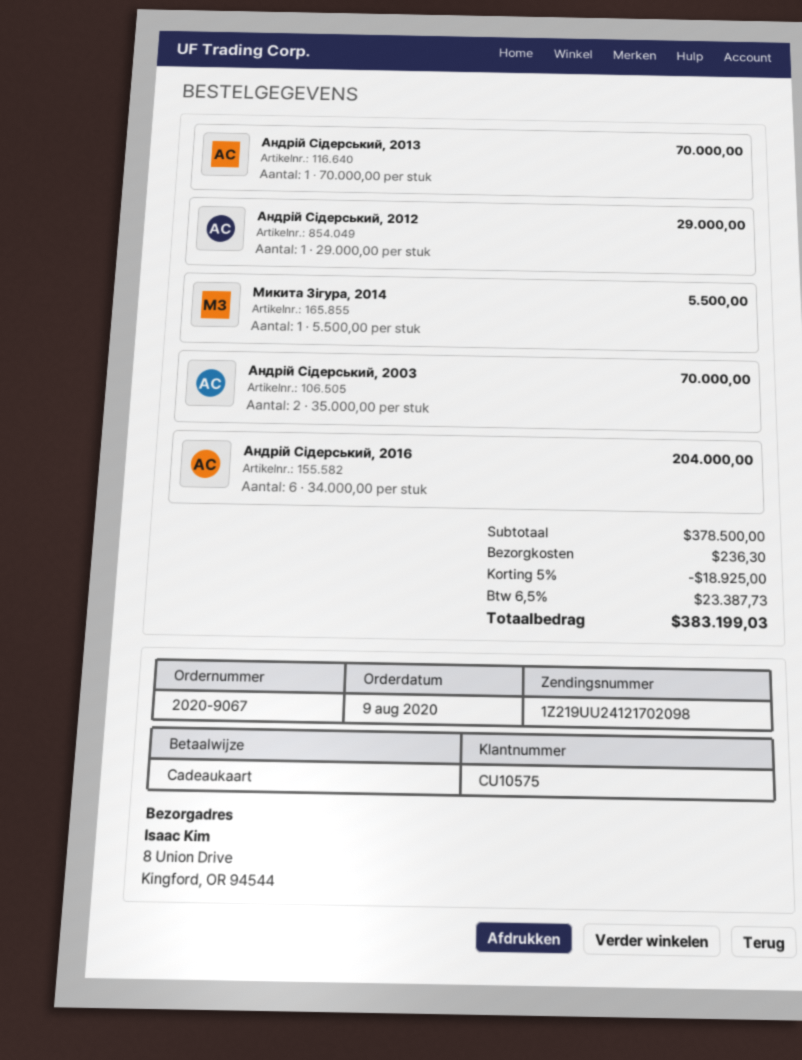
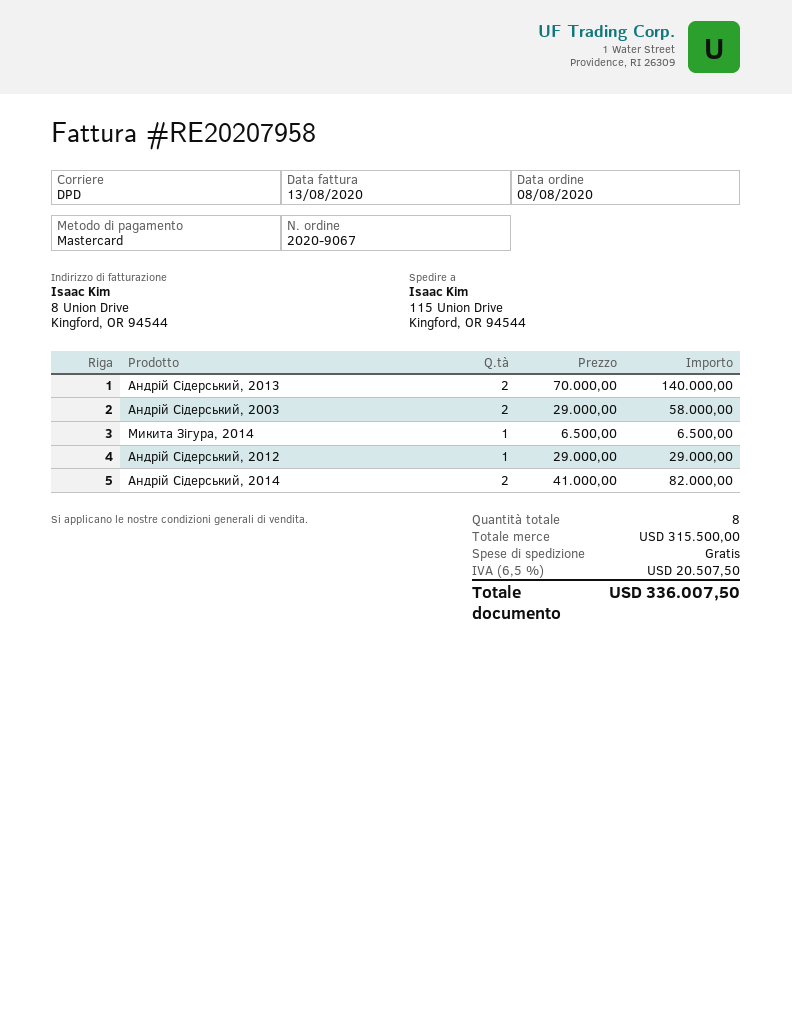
order date: 2020-08-09 -> 2020-08-08
payment method: gift card -> Mastercard
ship to: 8 Union Drive, Kingford, OR 94544 -> 115 Union Drive, Kingford, OR 94544
Андрій Сідерський, 2013: 1 x 70000.00 = 70000.00 -> 2 x 70000.00 = 140000.00
Микита Зігура, 2014: 1 x 5500.00 = 5500.00 -> 1 x 6500.00 = 6500.00
Андрій Сідерський, 2003: 2 x 35000.00 = 70000.00 -> 2 x 29000.00 = 58000.00
Андрій Сідерський, 2016: 6 x 34000.00 = 204000.00 -> none
Андрій Сідерський, 2014: none -> 2 x 41000.00 = 82000.00
subtotal: 378500.00 -> 315500.00
discount: 5% = 18925.00 -> none
shipping: 236.30 -> 0.00
tax: 6.5% = 23387.73 -> 6.5% = 20507.50
total: 383199.03 -> 336007.50

